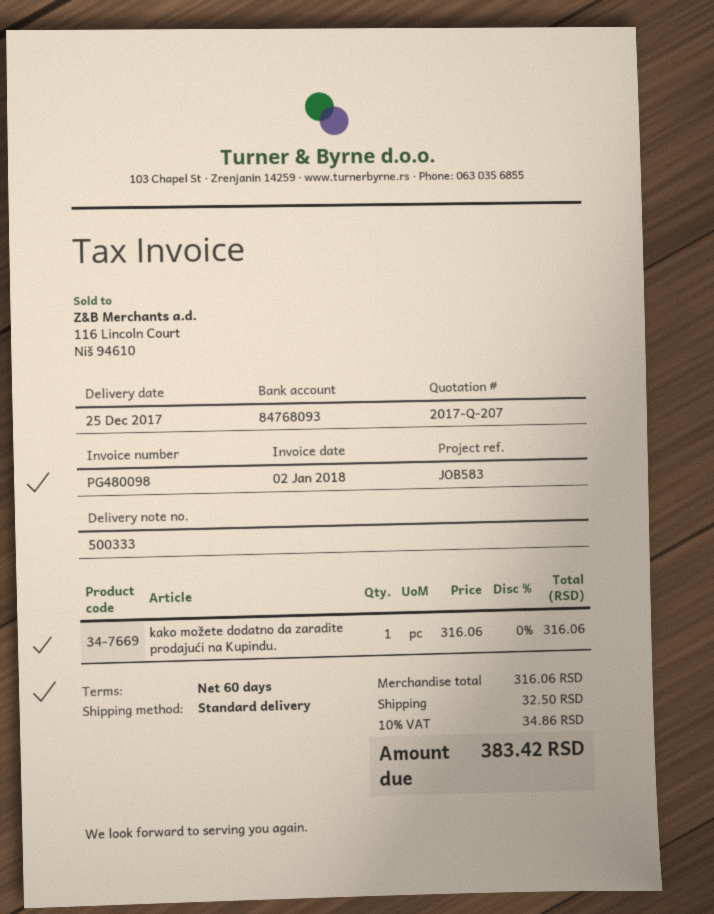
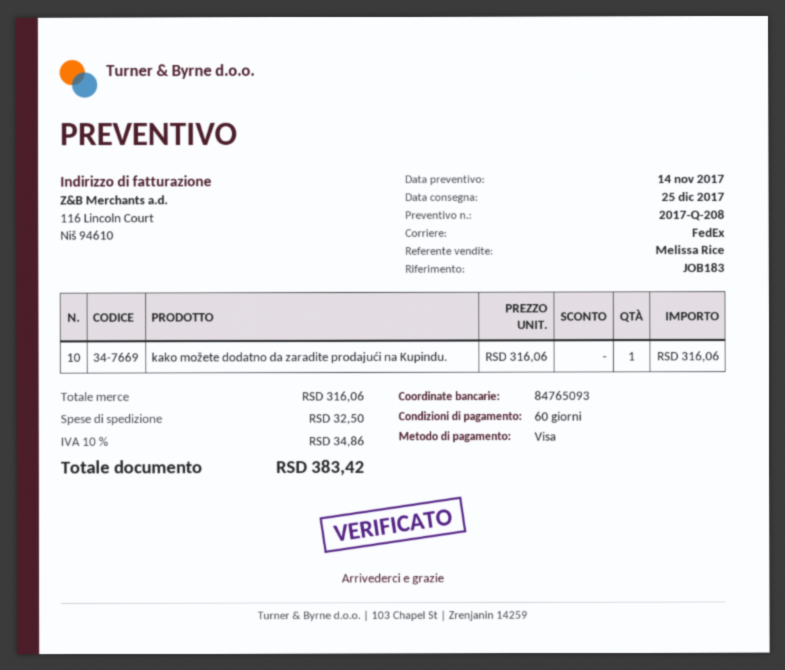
quote number: 2017-Q-207 -> 2017-Q-208
reference: JOB583 -> JOB183
bank account: 84768093 -> 84765093
shipping method: standard -> FedEx

